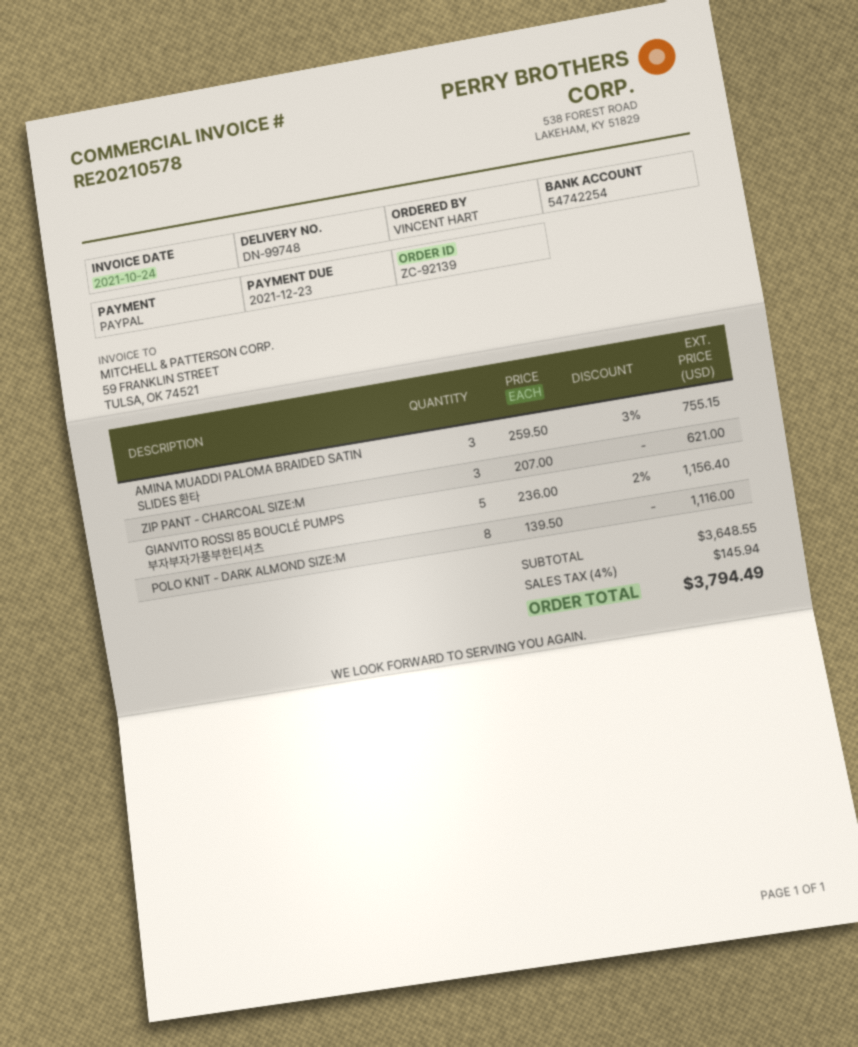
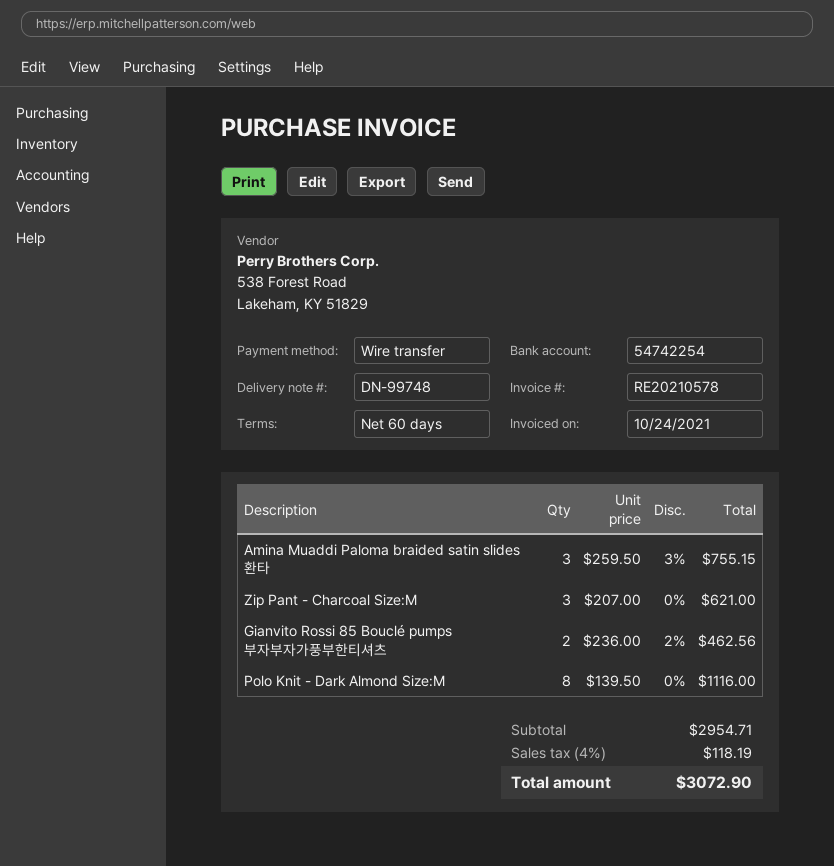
payment method: PayPal -> bank transfer
GIANVITO ROSSI 85 BOUCLÉ PUMPS 부자부자가풍부한티셔츠: 5 x 236.00 - 2% = 1156.40 -> 2 x 236.00 - 2% = 462.56
subtotal: 3648.55 -> 2954.71
tax: 4% = 145.94 -> 4% = 118.19
total: 3794.49 -> 3072.90

